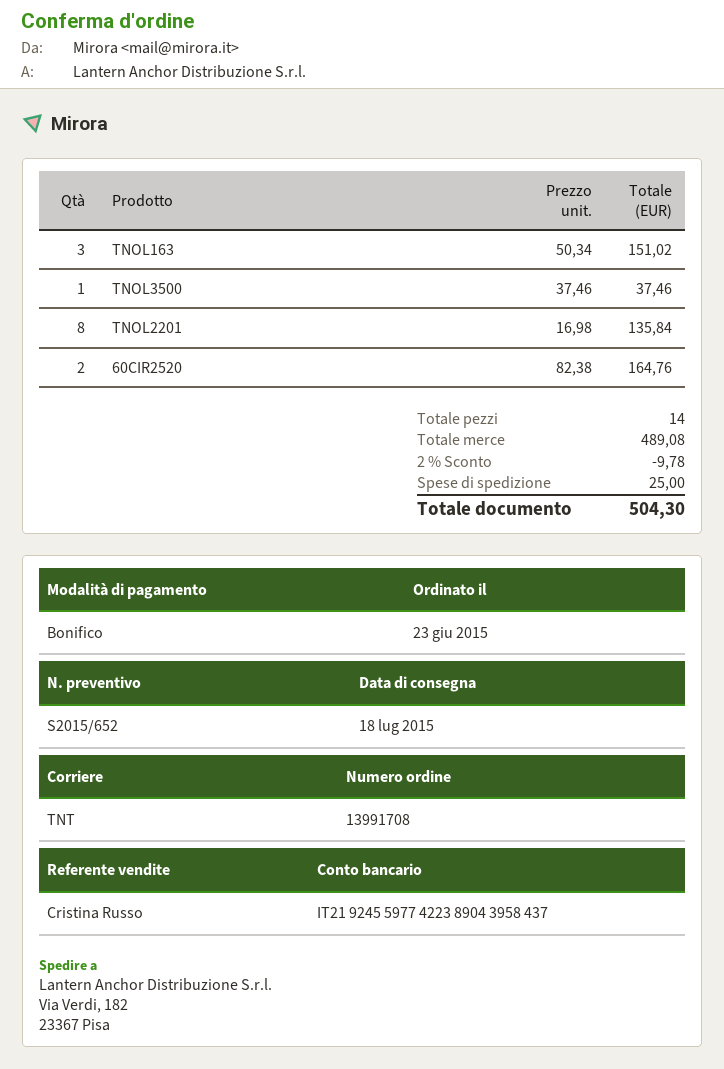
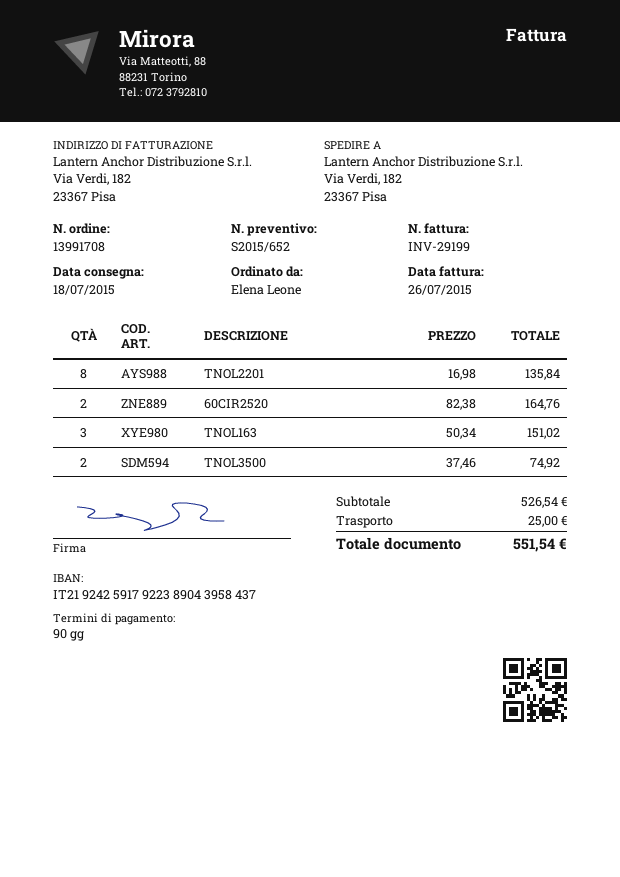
bank account: IT2192455977422389043958437 -> IT2192425917922389043958437
TNOL3500: 1 x 37.46 = 37.46 -> 2 x 37.46 = 74.92
subtotal: 489.08 -> 526.54
discount: 2% = 9.78 -> none
total: 504.30 -> 551.54

